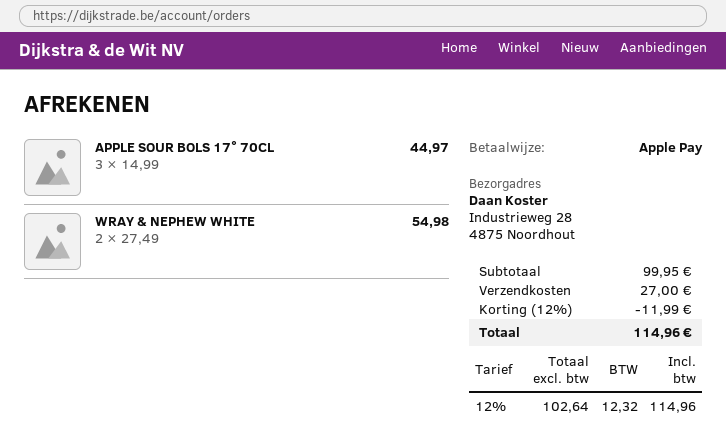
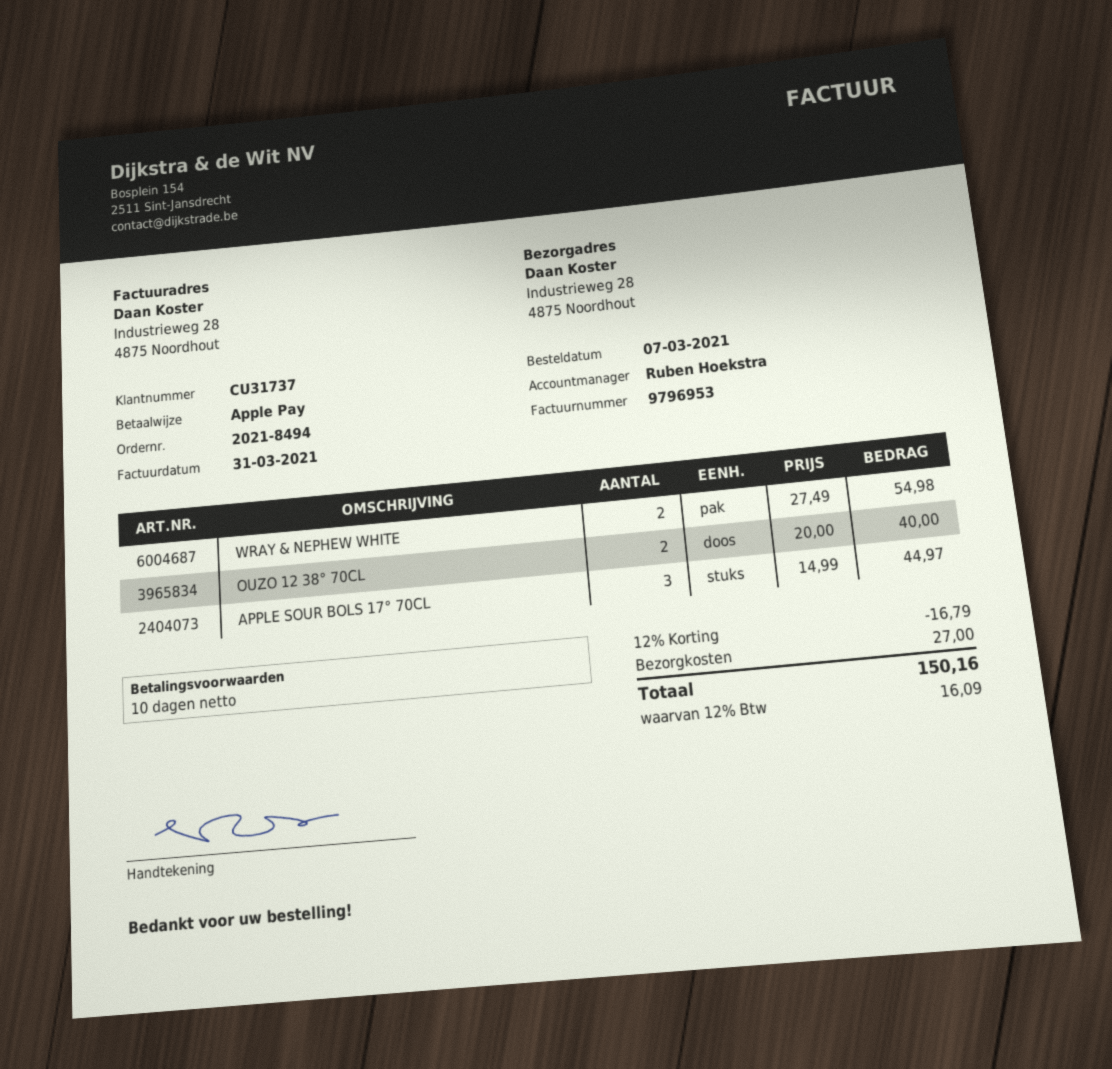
OUZO 12 38° 70CL: none -> 2 x 20.00 = 40.00
discount: 12% = 11.99 -> 12% = 16.79
tax: 12% = 12.32 -> 12% = 16.09
total: 114.96 -> 150.16

